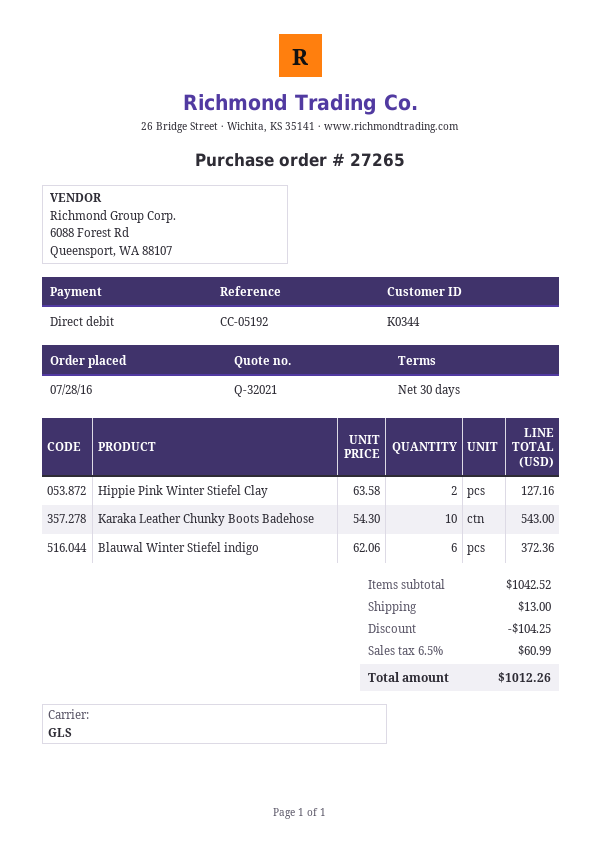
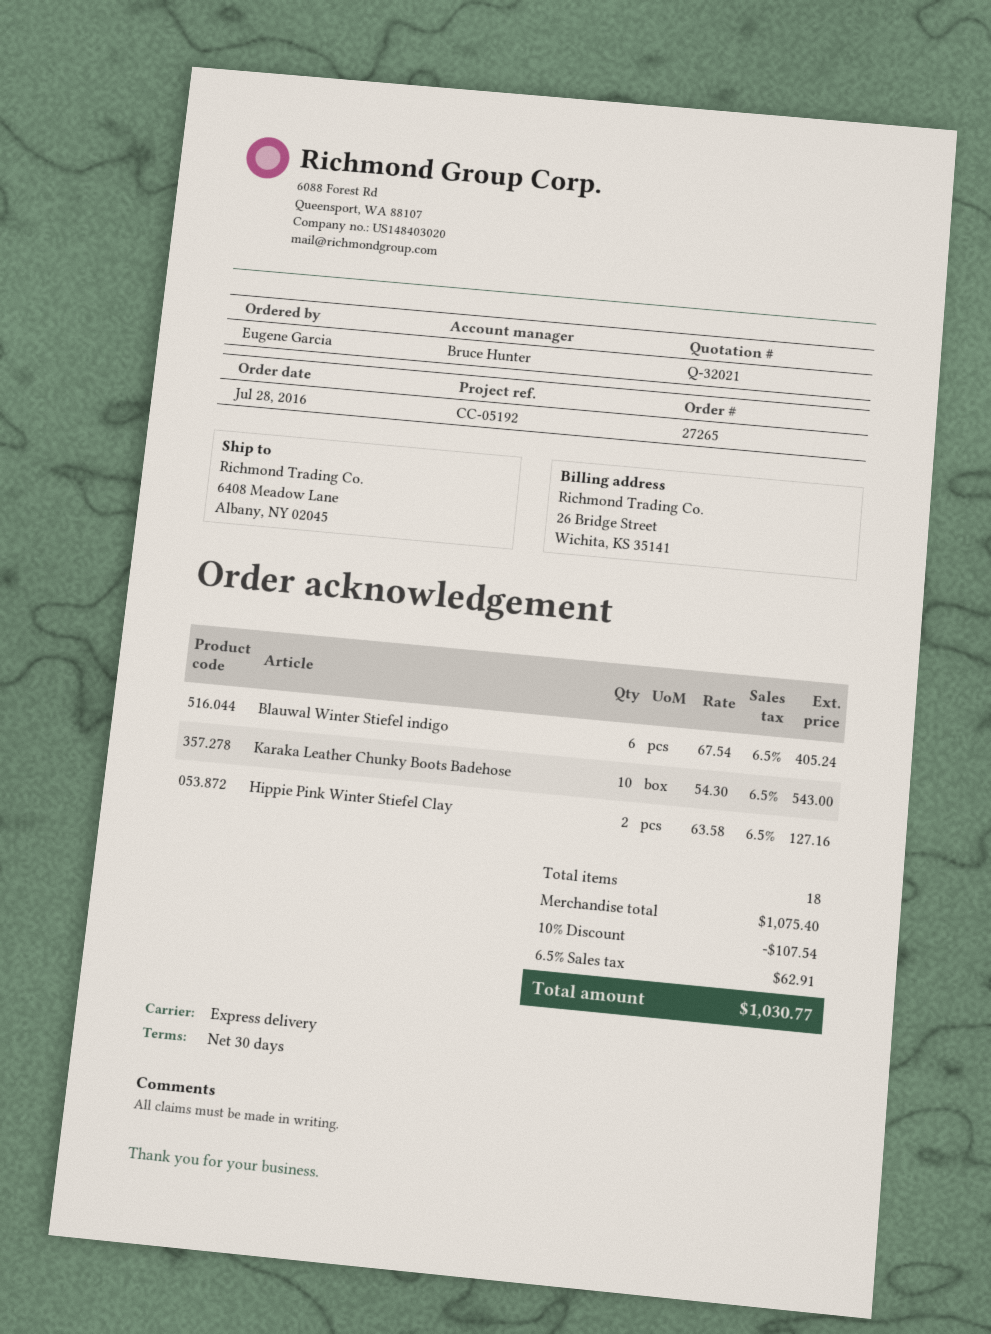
shipping method: GLS -> express
Blauwal Winter Stiefel indigo: 6 x 62.06 = 372.36 -> 6 x 67.54 = 405.24
subtotal: 1042.52 -> 1075.40
discount: 104.25 -> 107.54
shipping: 13.00 -> none
tax: 6.5% = 60.99 -> 6.5% = 62.91
total: 1012.26 -> 1030.77

